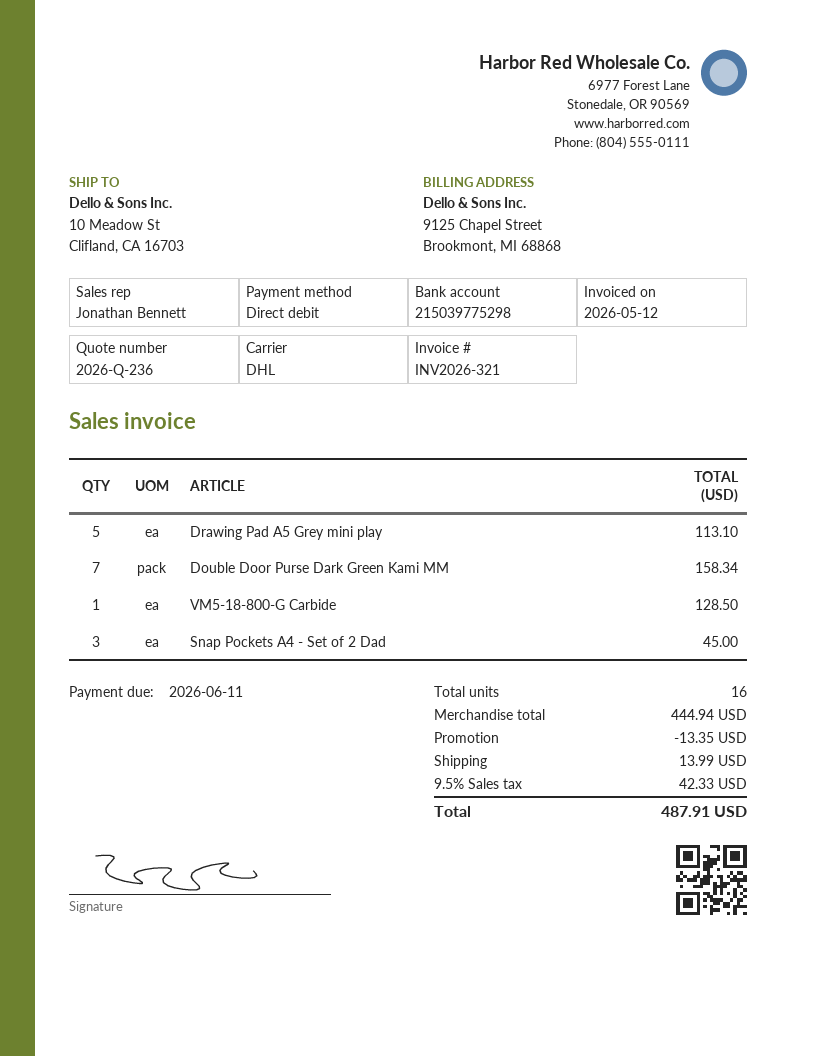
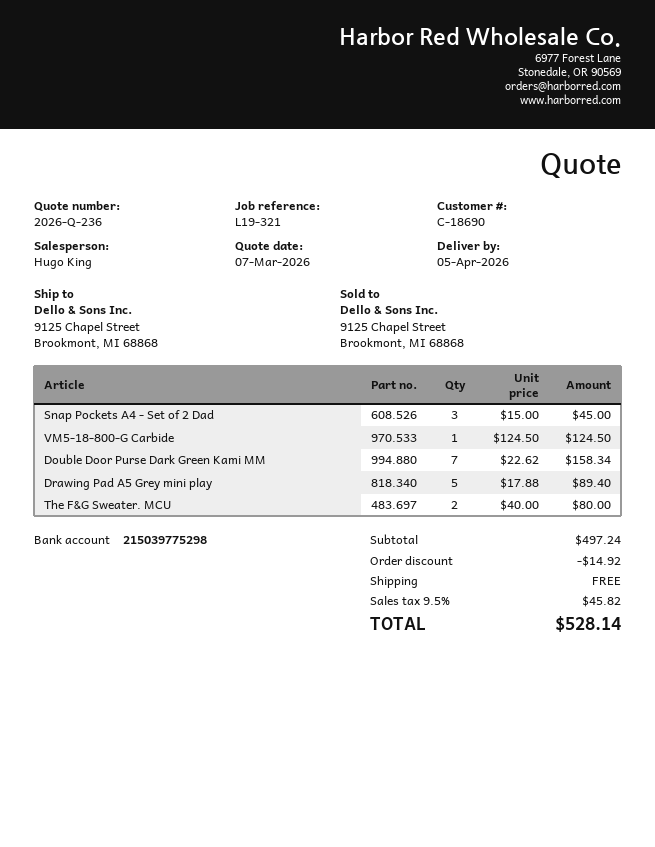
sales rep: Jonathan Bennett -> Hugo King
ship to: 10 Meadow St, Clifland, CA 16703 -> 9125 Chapel Street, Brookmont, MI 68868
Drawing Pad A5 Grey mini play: 5 for 113.10 -> 5 for 89.40
VM5-18-800-G Carbide: 1 for 128.50 -> 1 for 124.50
The F&G Sweater. MCU: none -> 2 for 80.00
subtotal: 444.94 -> 497.24
discount: 13.35 -> 14.92
shipping: 13.99 -> 0.00
tax: 9.5% = 42.33 -> 9.5% = 45.82
total: 487.91 -> 528.14

